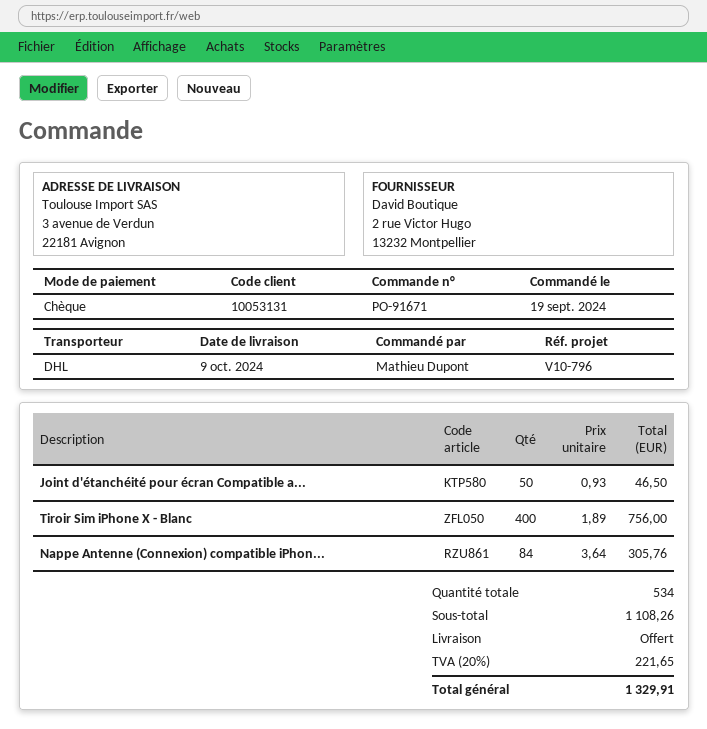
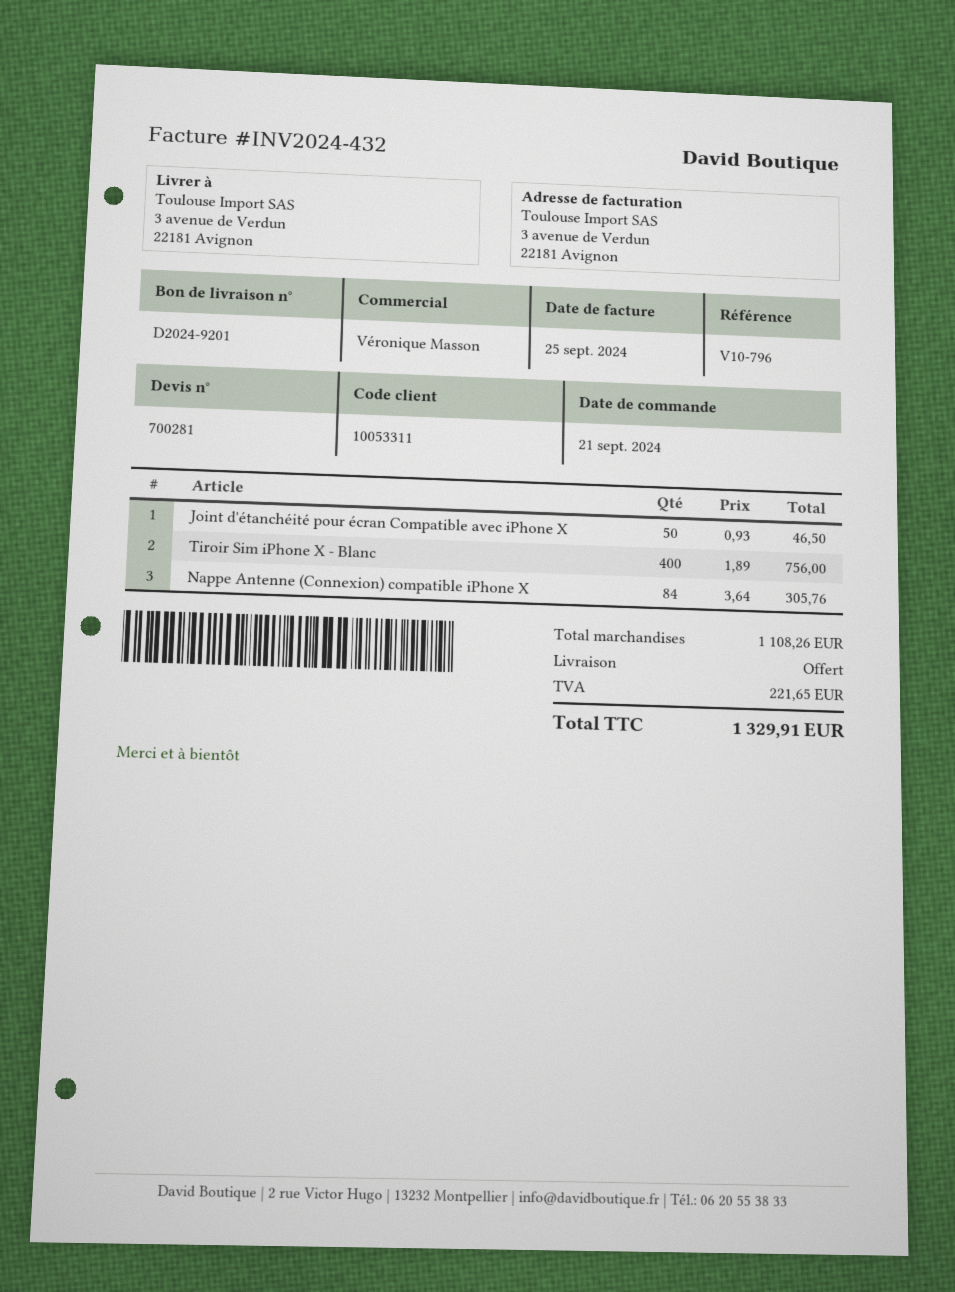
order date: 2024-09-19 -> 2024-09-21
customer number: 10053131 -> 10053311

